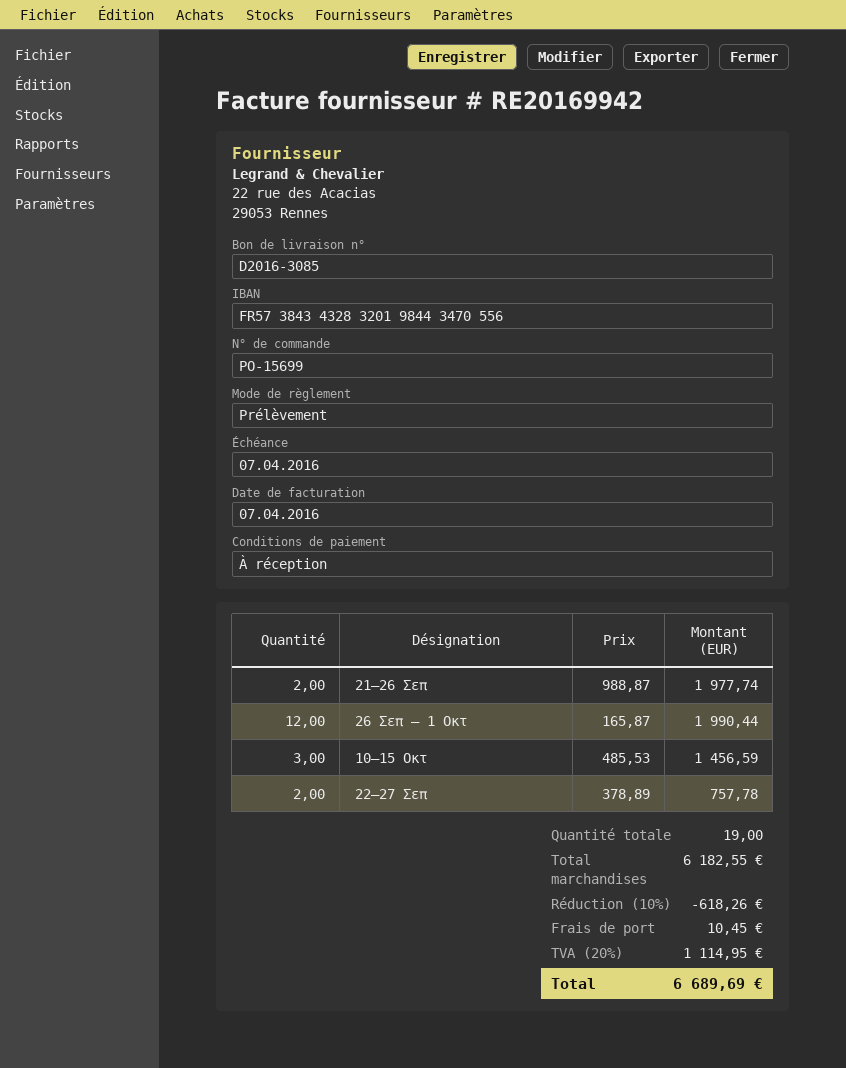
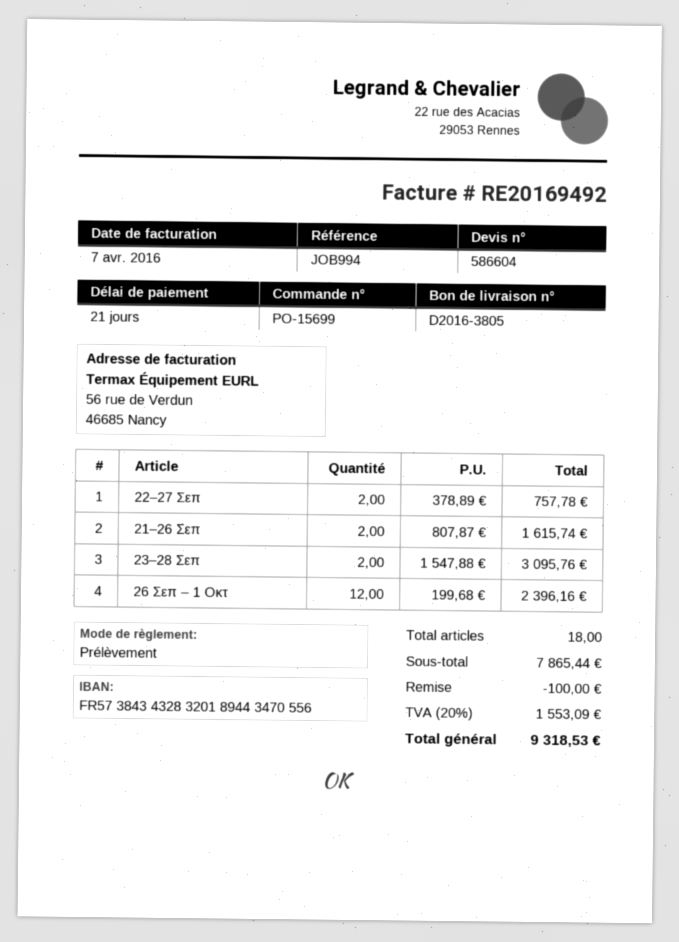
delivery note number: D2016-3085 -> D2016-3805
invoice number: RE20169942 -> RE20169492
payment terms: on receipt -> 21 days
bank account: FR5738434328320198443470556 -> FR5738434328320189443470556
21–26 Σεπ: 2 x 988.87 = 1977.74 -> 2 x 807.87 = 1615.74
26 Σεπ – 1 Οκτ: 12 x 165.87 = 1990.44 -> 12 x 199.68 = 2396.16
10–15 Οκτ: 3 x 485.53 = 1456.59 -> none
23–28 Σεπ: none -> 2 x 1547.88 = 3095.76
total quantity: 19 -> 18
subtotal: 6182.55 -> 7865.44
discount: 618.26 -> 100.00
shipping: 10.45 -> none
tax: 20% = 1114.95 -> 20% = 1553.09
total: 6689.69 -> 9318.53

